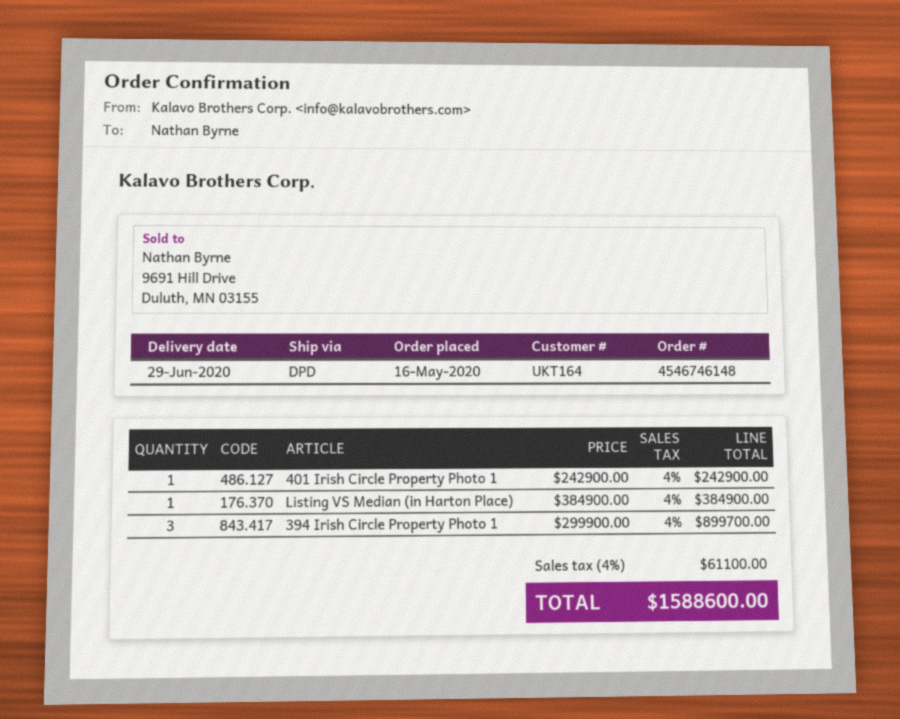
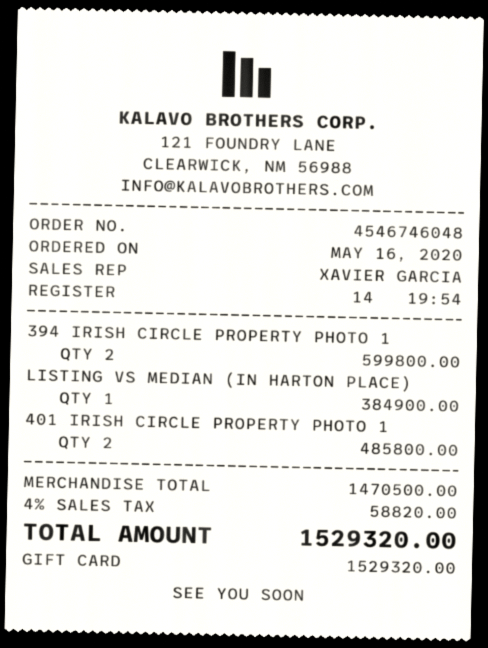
order number: 4546746148 -> 4546746048
401 Irish Circle Property Photo 1: 1 for 242900.00 -> 2 for 485800.00
394 Irish Circle Property Photo 1: 3 for 899700.00 -> 2 for 599800.00
tax: 4% = 61100.00 -> 4% = 58820.00
total: 1588600.00 -> 1529320.00

